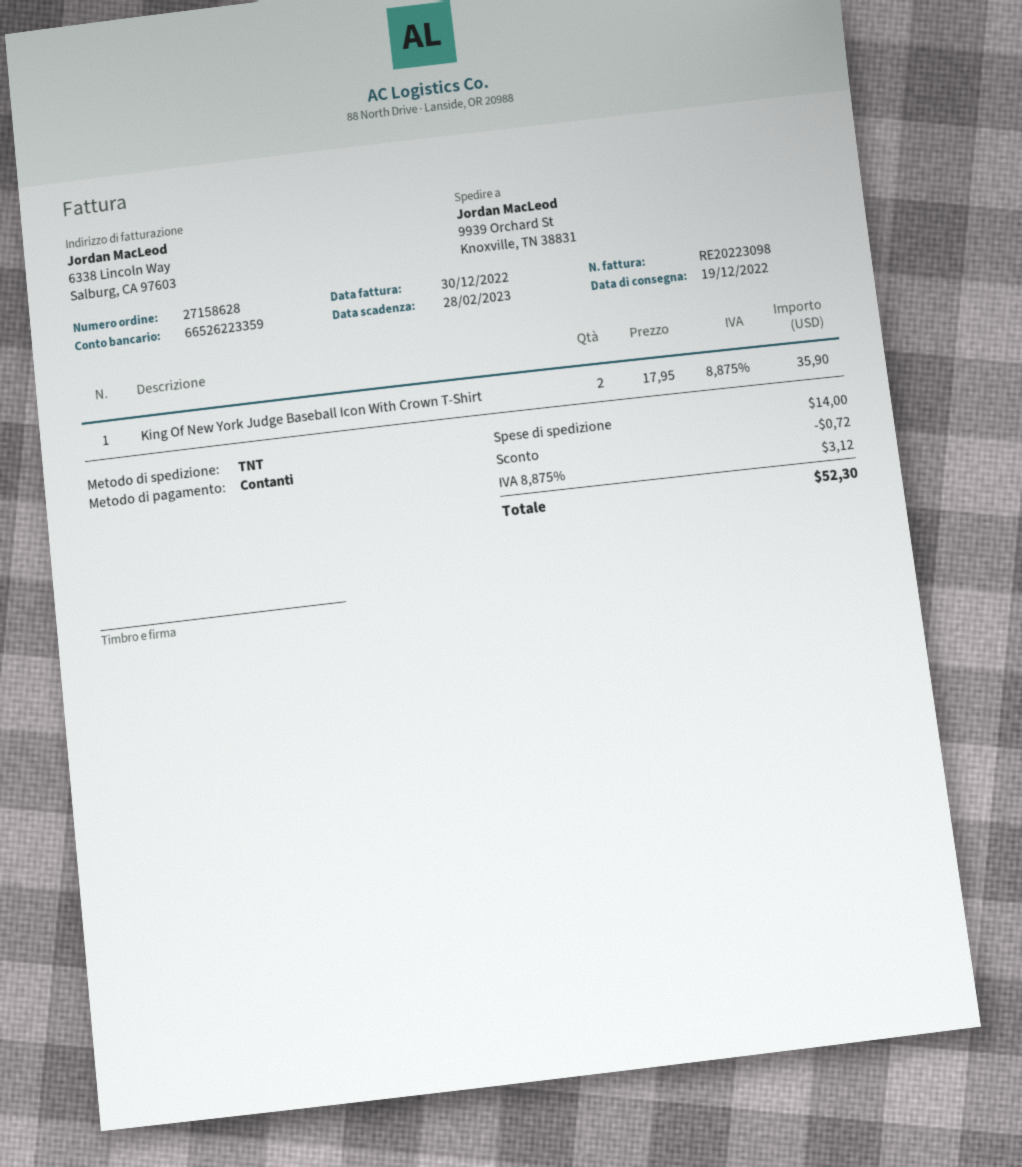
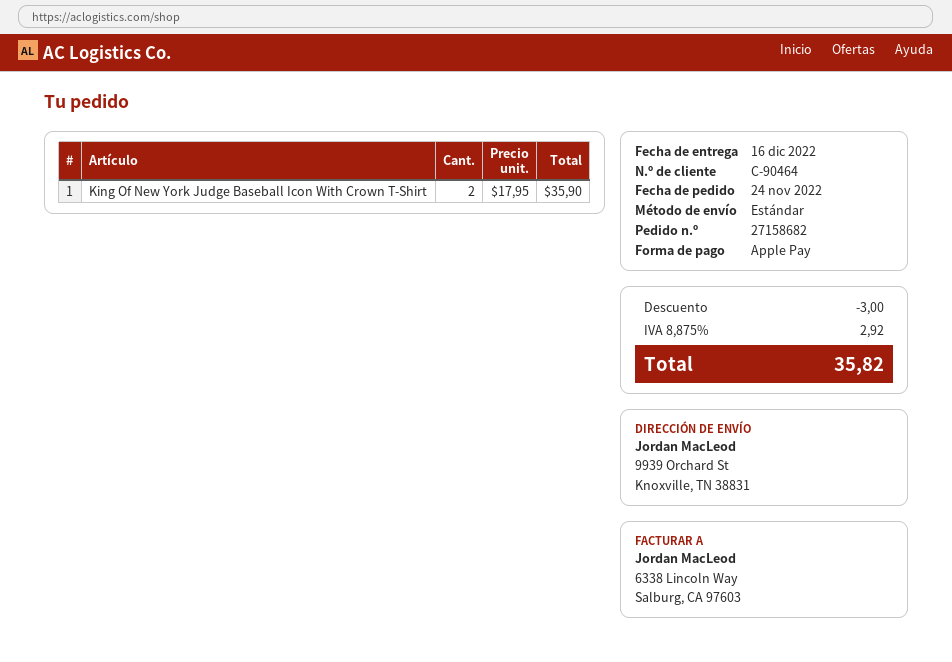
order number: 27158628 -> 27158682
delivery date: 2022-12-19 -> 2022-12-16
payment method: cash -> Apple Pay
shipping method: TNT -> standard
discount: 0.72 -> 3.00
shipping: 14.00 -> none
tax: 8.875% = 3.12 -> 8.875% = 2.92
total: 52.30 -> 35.82

